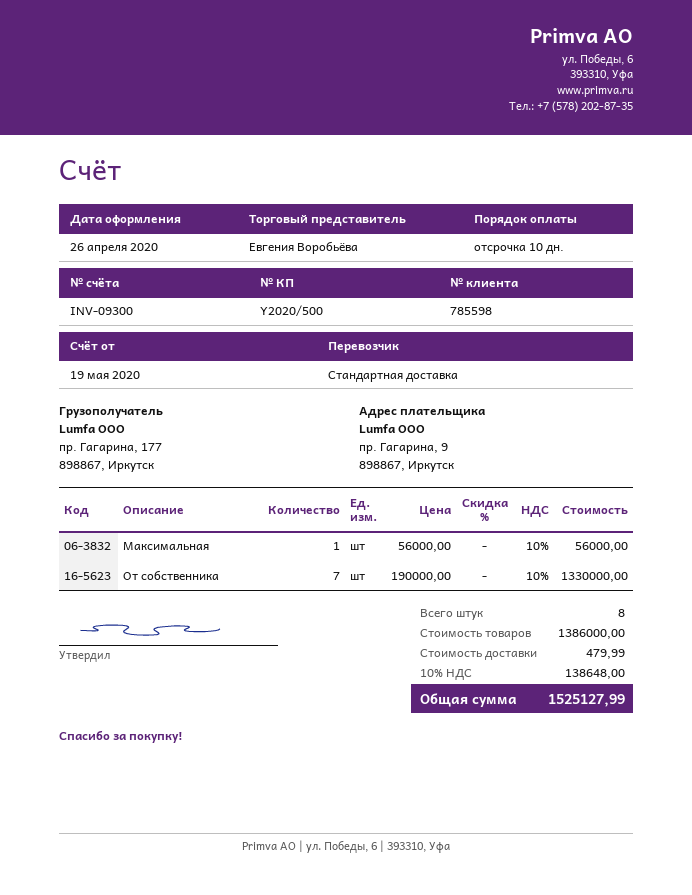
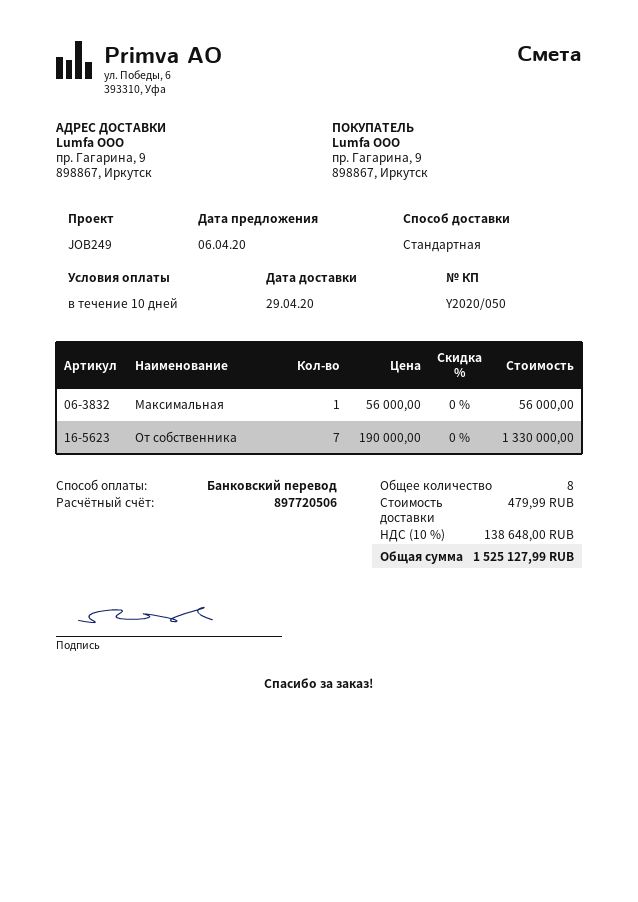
quote number: Y2020/500 -> Y2020/050
ship to: пр. Гагарина, 177, 898867, Иркутск -> пр. Гагарина, 9, 898867, Иркутск

